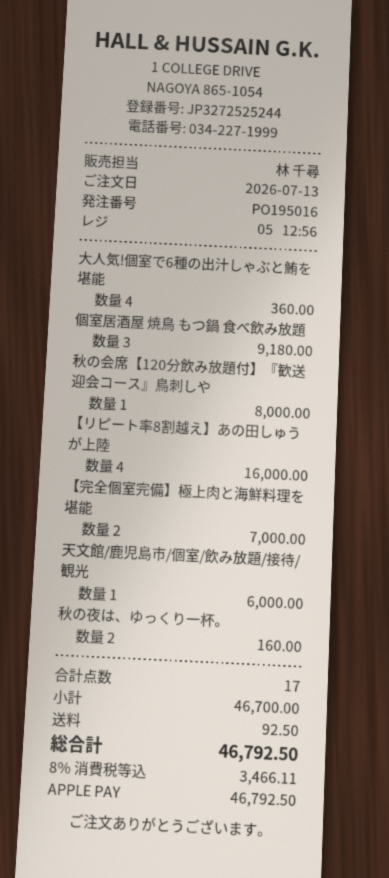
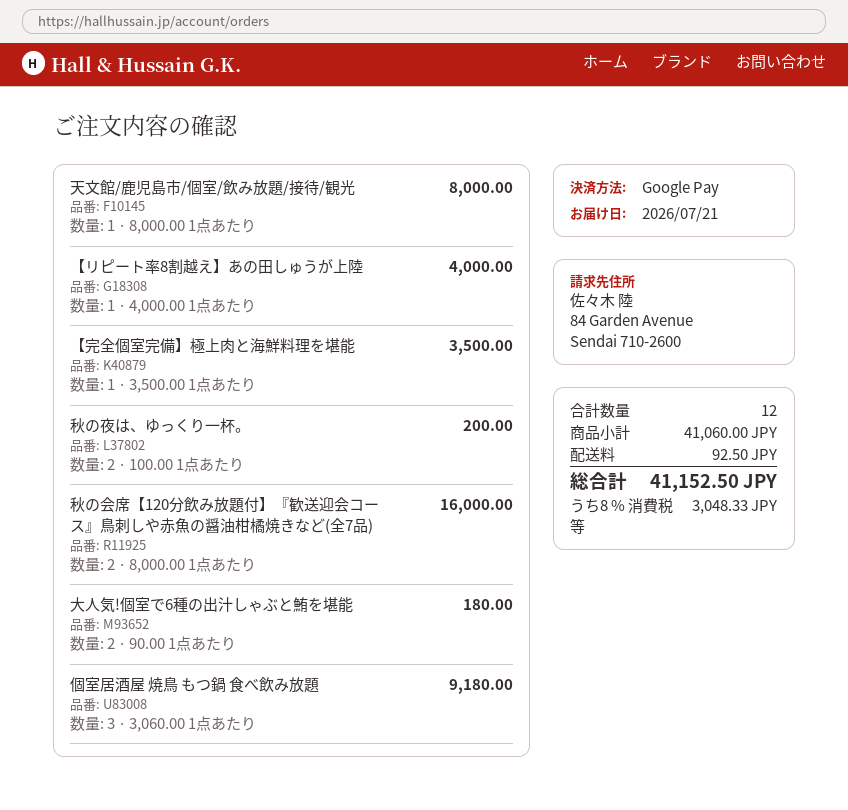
payment method: Apple Pay -> Google Pay
大人気!個室で6種の出汁しゃぶと鮪を堪能: 4 for 360.00 -> 2 for 180.00
秋の会席【120分飲み放題付】『歓送迎会コース』鳥刺しや: 1 for 8000.00 -> 2 for 16000.00
【リピート率8割越え】あの田しゅうが上陸: 4 for 16000.00 -> 1 for 4000.00
【完全個室完備】極上肉と海鮮料理を堪能: 2 for 7000.00 -> 1 for 3500.00
天文館/鹿児島市/個室/飲み放題/接待/観光: 1 for 6000.00 -> 1 for 8000.00
秋の夜は、ゆっくり一杯。: 2 for 160.00 -> 2 for 200.00
total quantity: 17 -> 12
subtotal: 46700.00 -> 41060.00
tax: 8% = 3466.11 -> 8% = 3048.33
total: 46792.50 -> 41152.50

